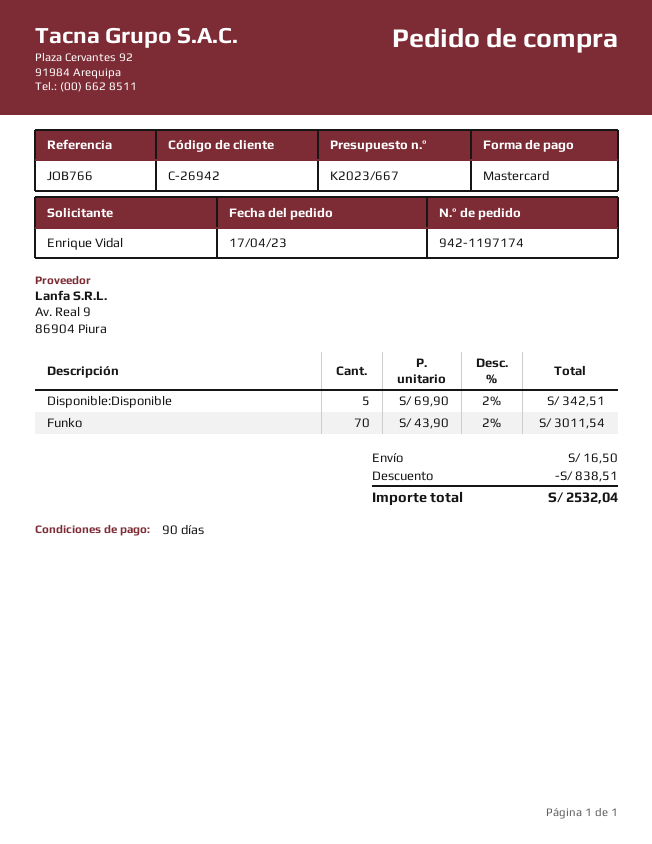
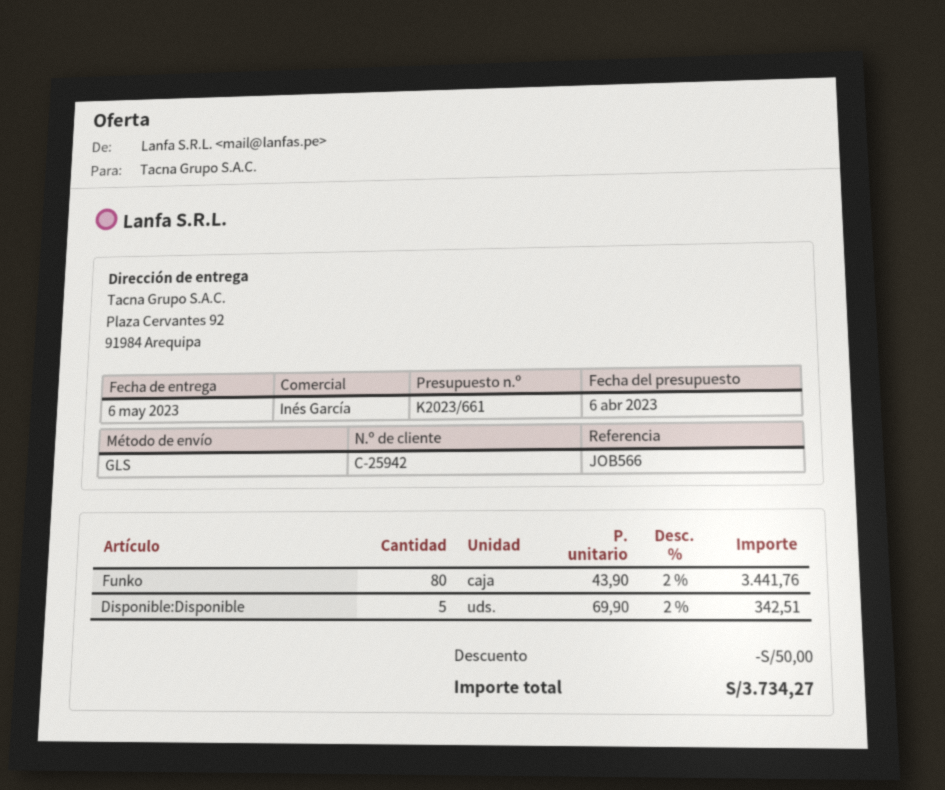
quote number: K2023/667 -> K2023/661
customer number: C-26942 -> C-25942
reference: JOB766 -> JOB566
Funko: 70 x 43.90 - 2% = 3011.54 -> 80 x 43.90 - 2% = 3441.76
discount: 838.51 -> 50.00
shipping: 16.50 -> none
total: 2532.04 -> 3734.27

